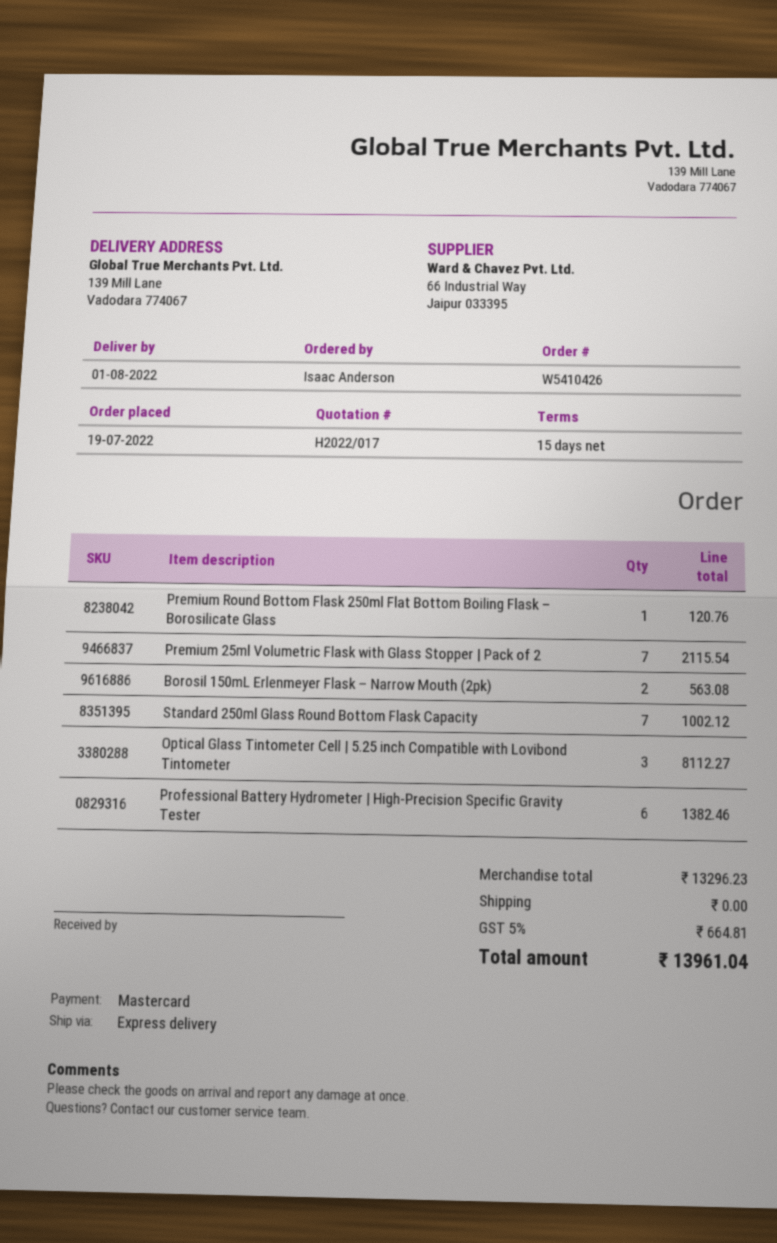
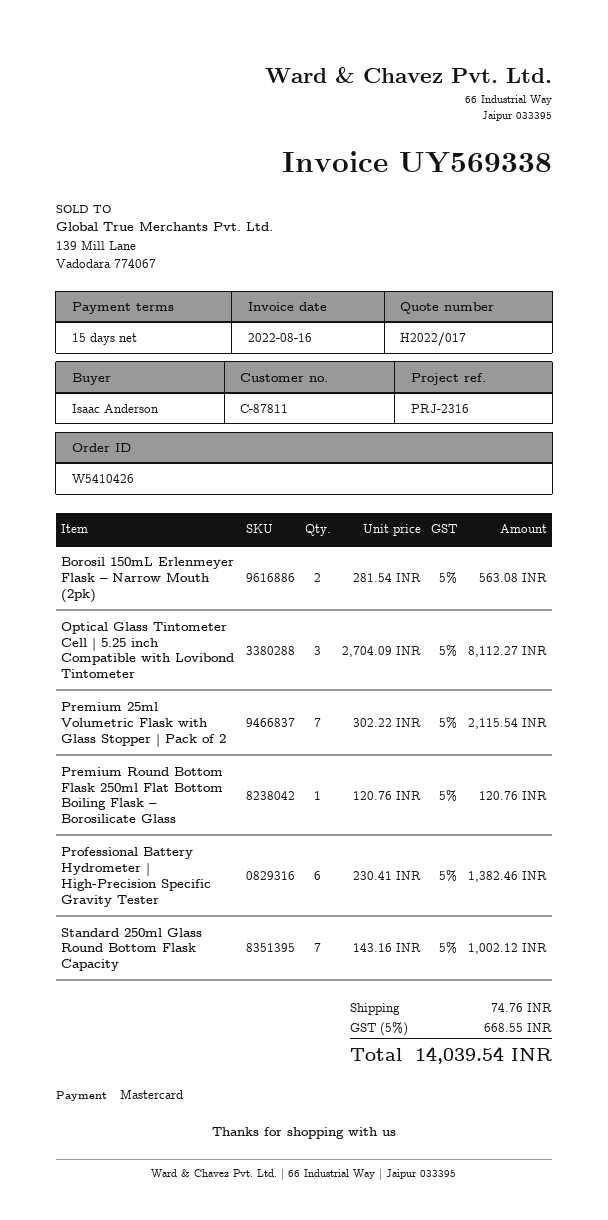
shipping: 0.00 -> 74.76
tax: 5% = 664.81 -> 5% = 668.55
total: 13961.04 -> 14039.54

